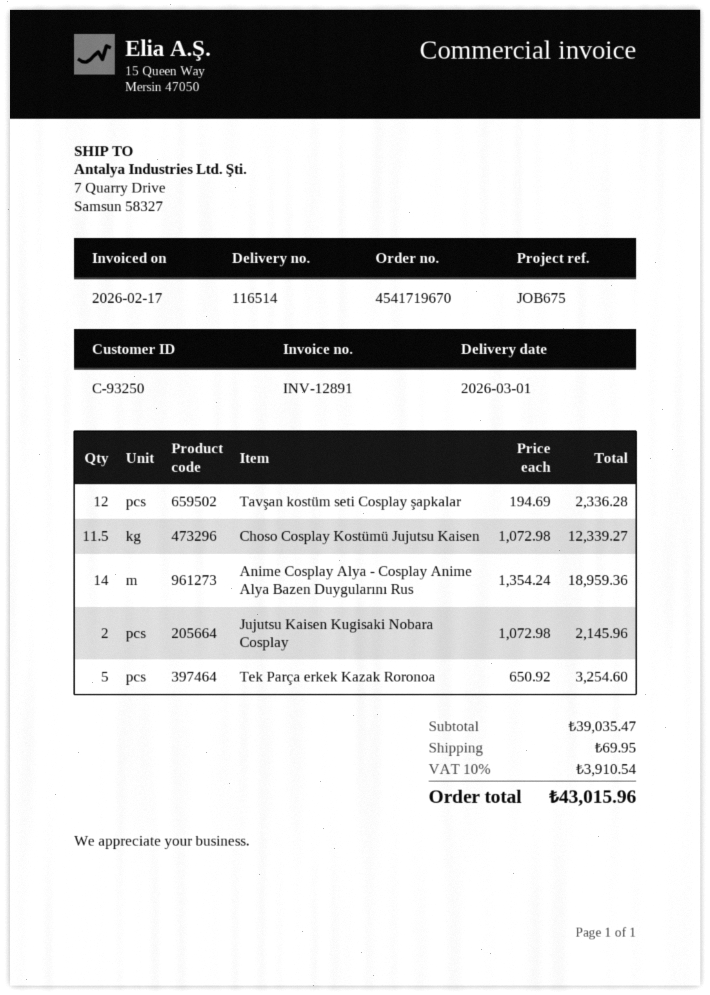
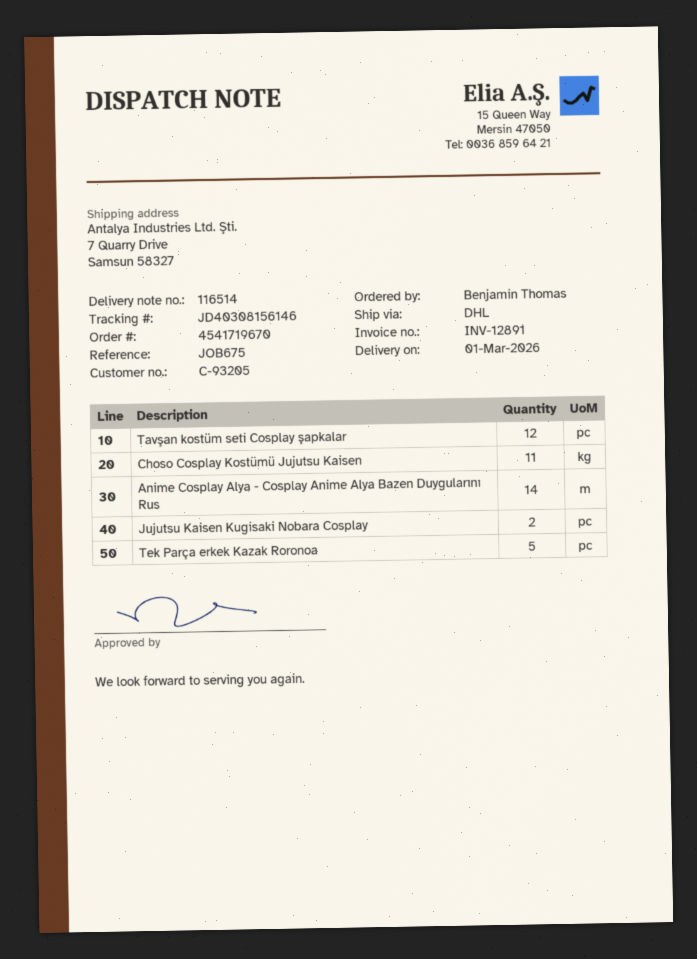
customer number: C-93250 -> C-93205
Choso Cosplay Kostümü Jujutsu Kaisen: 11.5 -> 11

